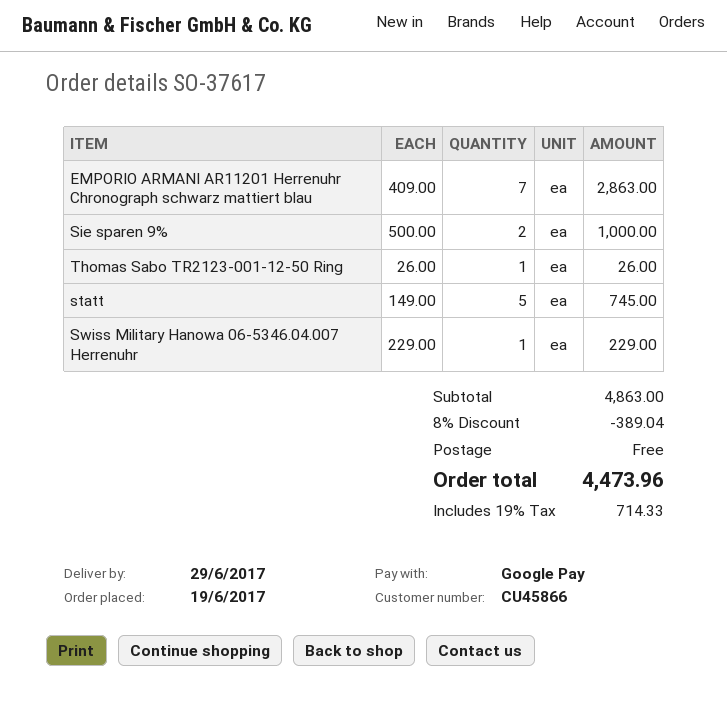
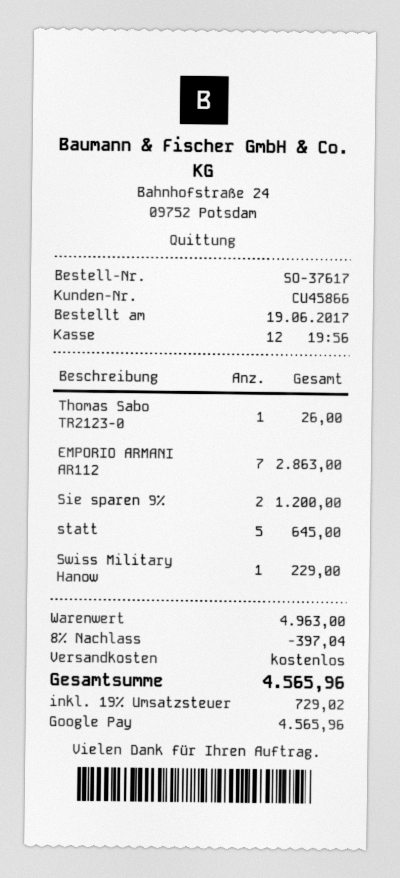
Sie sparen 9%: 2 for 1000.00 -> 2 for 1200.00
statt: 5 for 745.00 -> 5 for 645.00
subtotal: 4863.00 -> 4963.00
discount: 8% = 389.04 -> 8% = 397.04
tax: 19% = 714.33 -> 19% = 729.02
total: 4473.96 -> 4565.96

